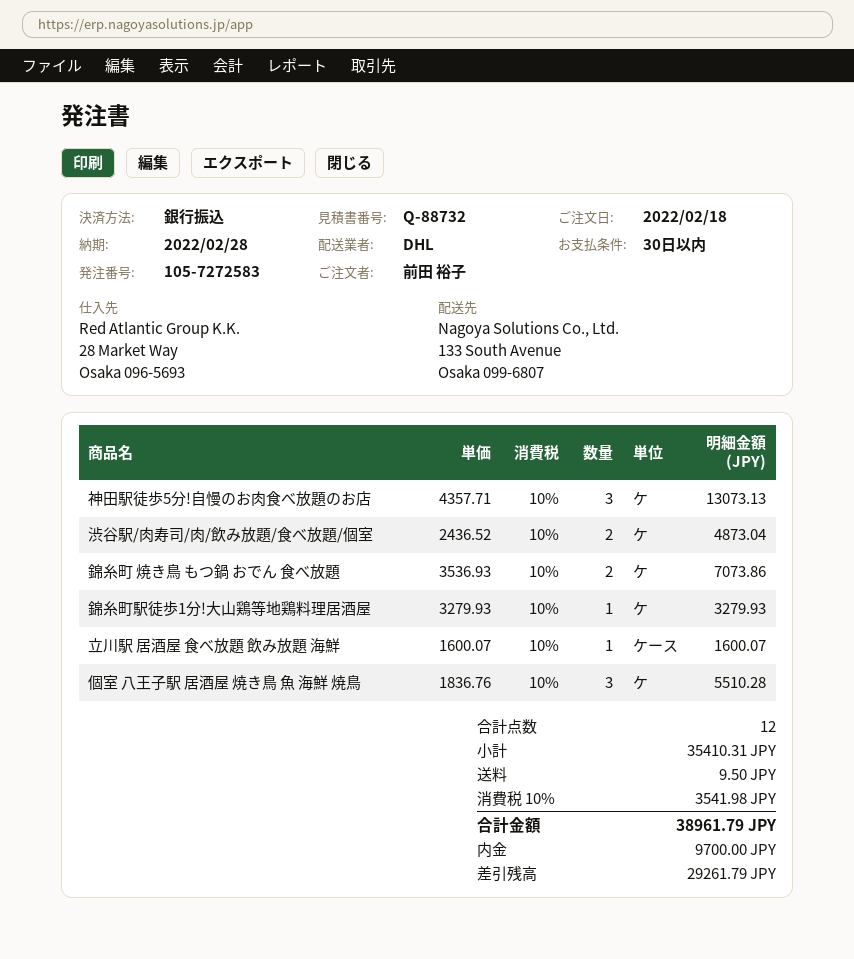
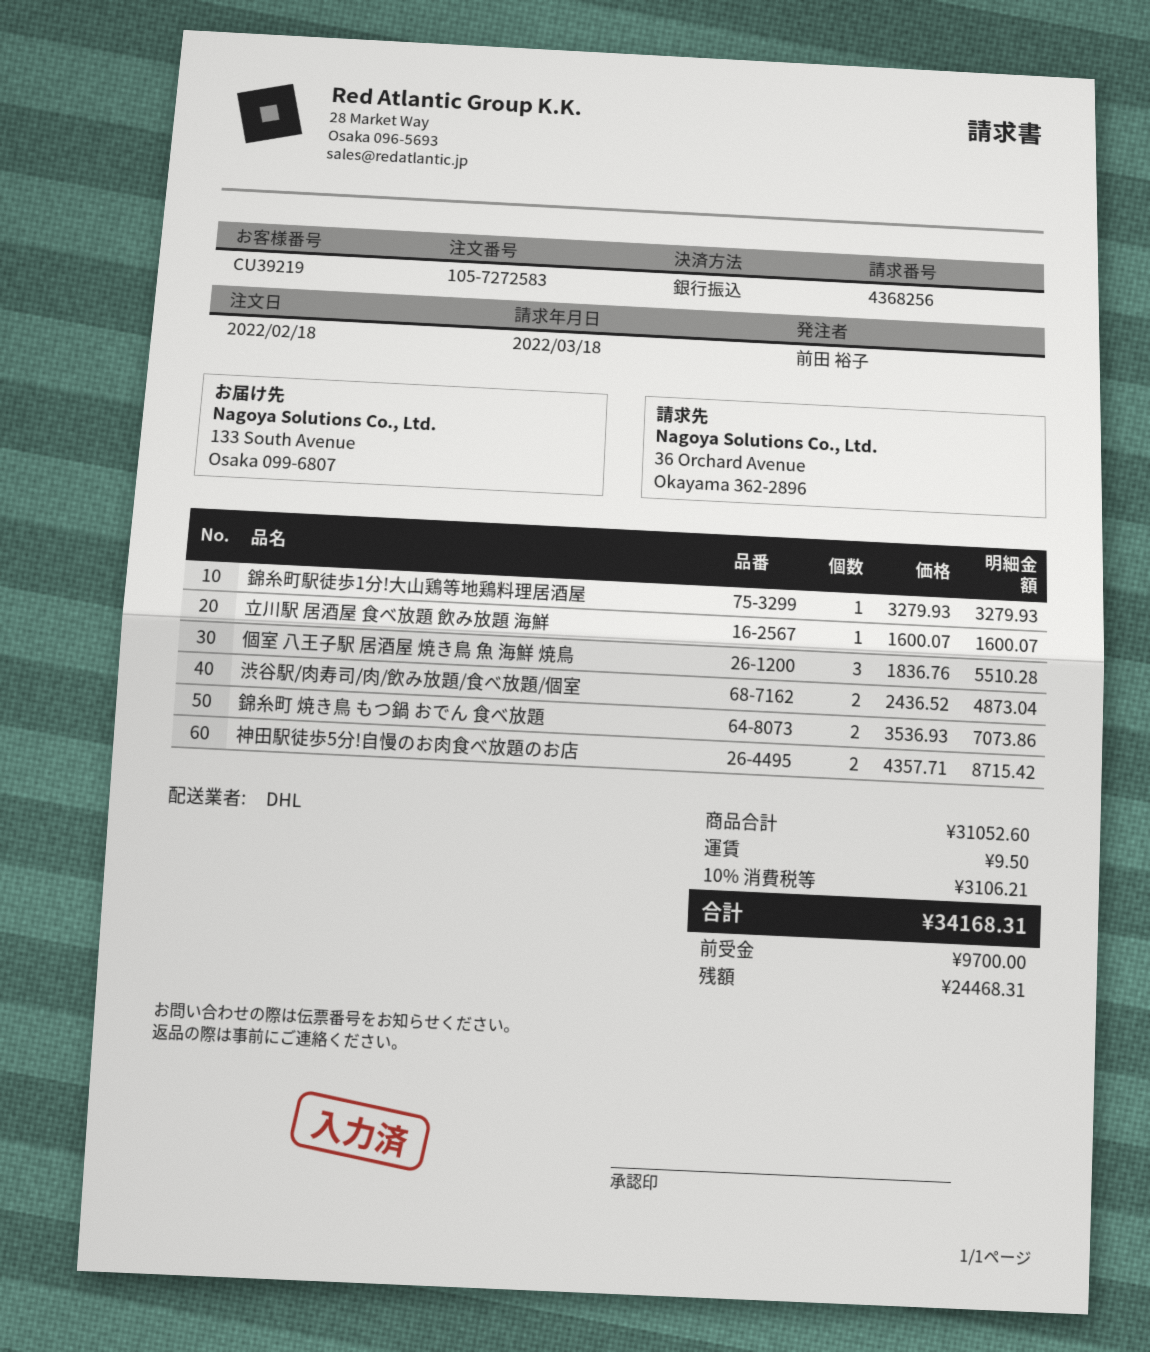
神田駅徒歩5分!自慢のお肉食べ放題のお店: 3 x 4357.71 = 13073.13 -> 2 x 4357.71 = 8715.42
subtotal: 35410.31 -> 31052.60
tax: 10% = 3541.98 -> 10% = 3106.21
total: 38961.79 -> 34168.31
balance: 29261.79 -> 24468.31

